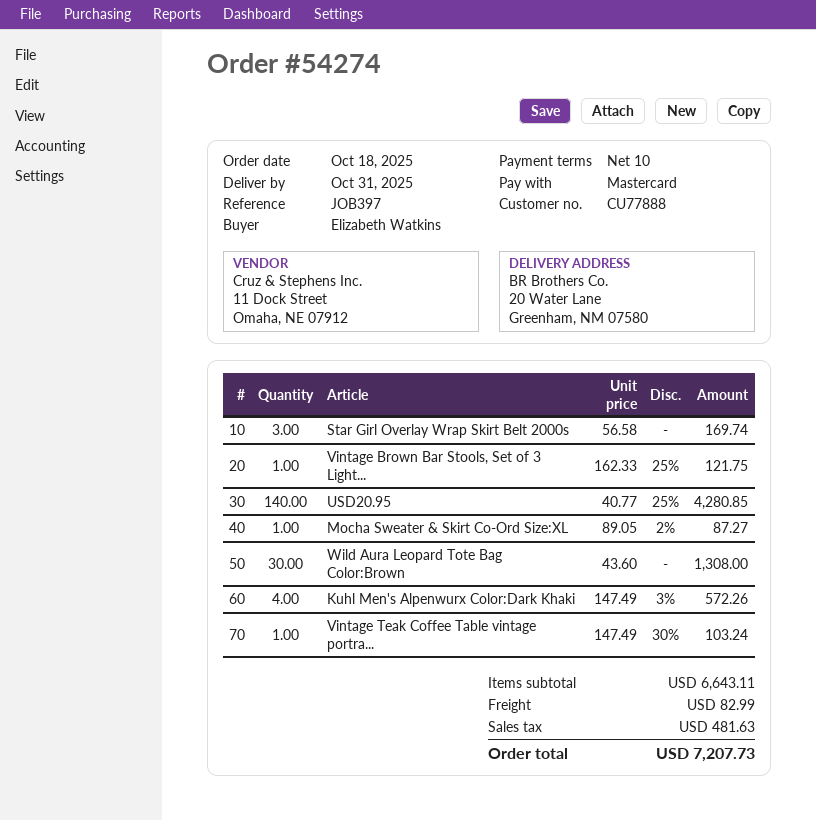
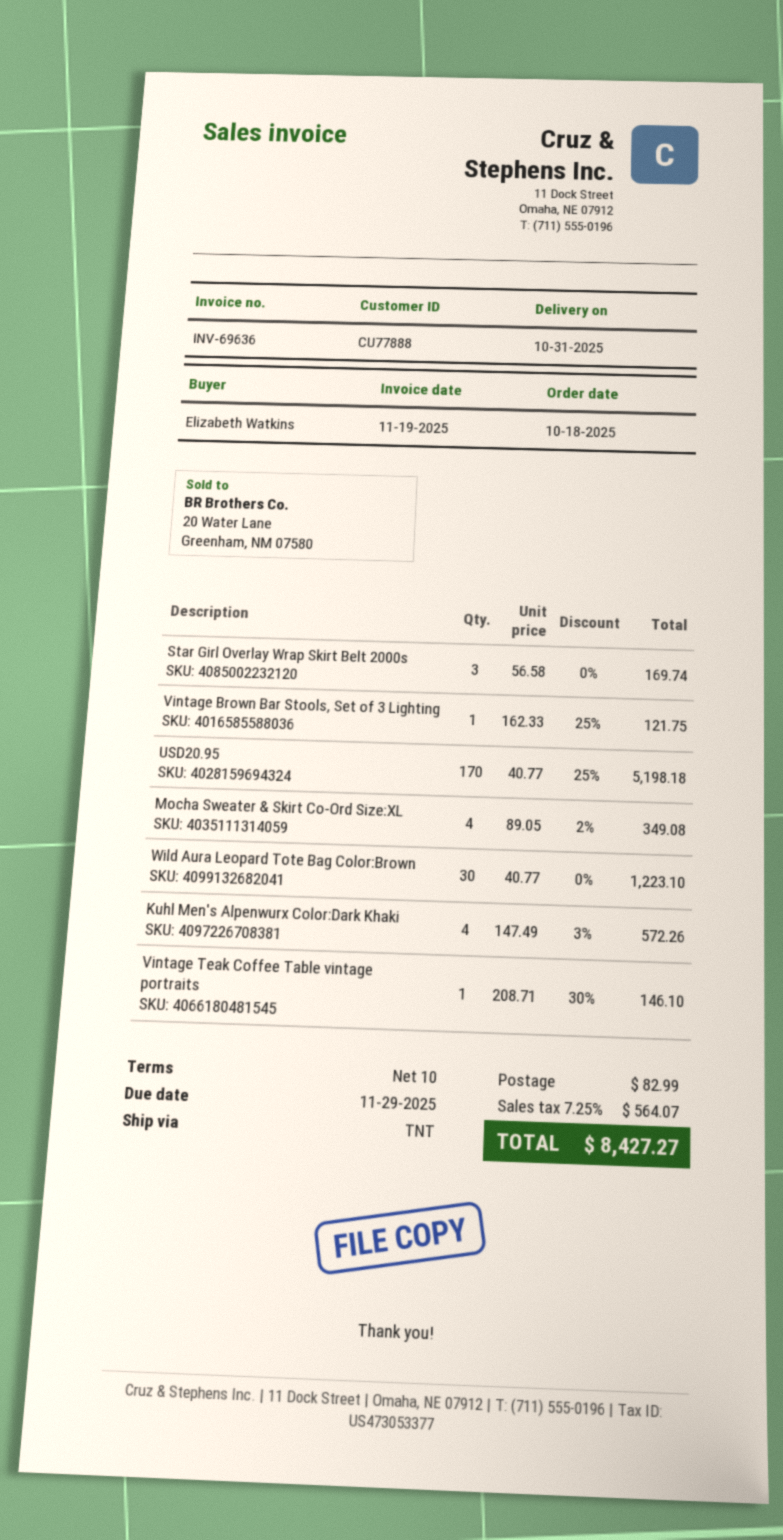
USD20.95: 140 x 40.77 - 25% = 4280.85 -> 170 x 40.77 - 25% = 5198.18
Mocha Sweater & Skirt Co-Ord Size:XL: 1 x 89.05 - 2% = 87.27 -> 4 x 89.05 - 2% = 349.08
Wild Aura Leopard Tote Bag Color:Brown: 30 x 43.60 = 1308.00 -> 30 x 40.77 = 1223.10
Vintage Teak Coffee Table vintage portra...: 1 x 147.49 - 30% = 103.24 -> 1 x 208.71 - 30% = 146.10
tax: 481.63 -> 564.07
total: 7207.73 -> 8427.27

